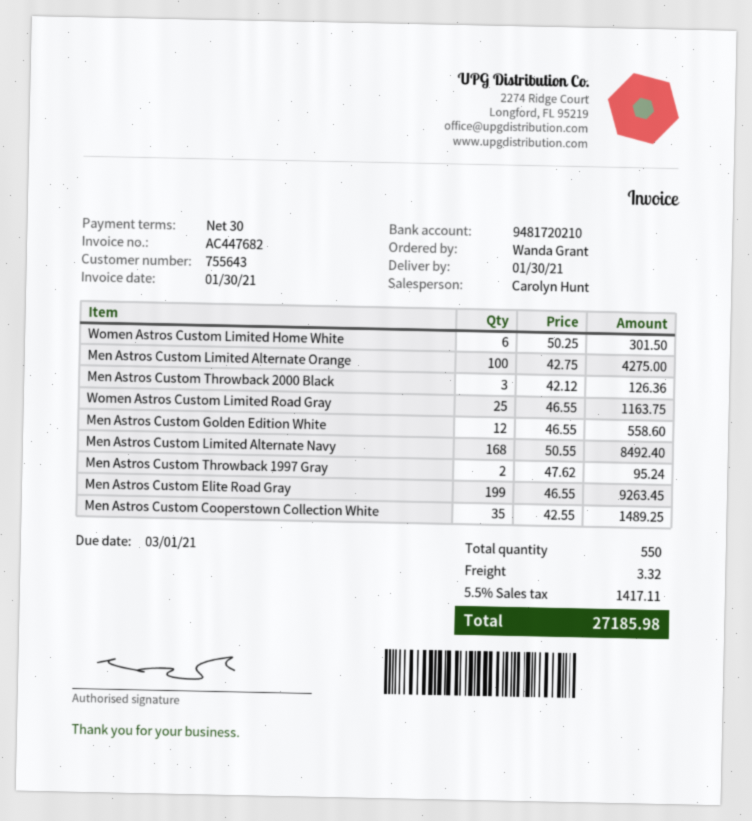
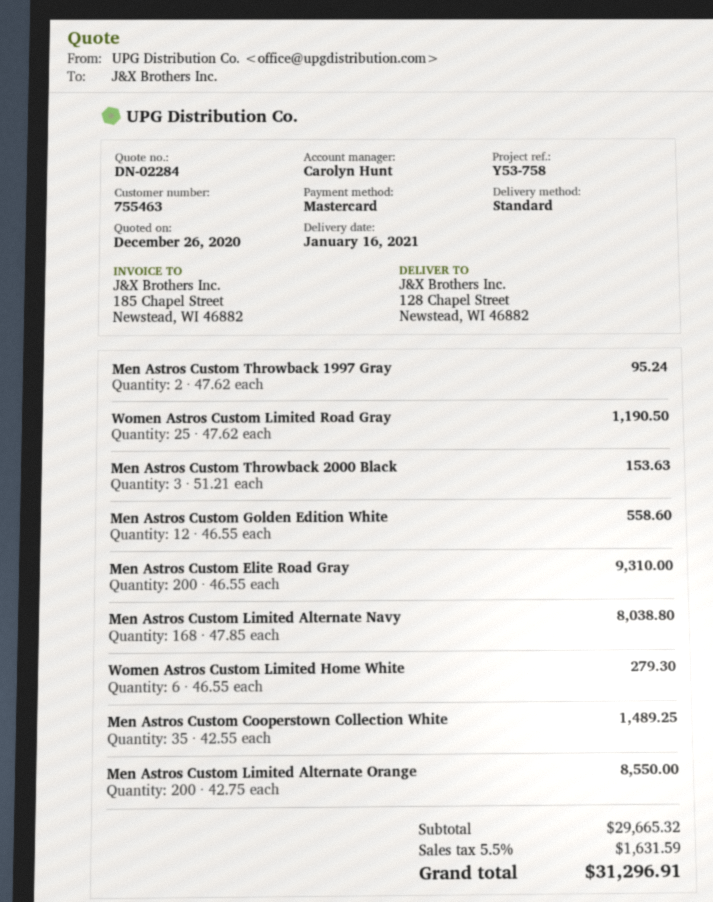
delivery date: 2021-01-30 -> 2021-01-16
customer number: 755643 -> 755463
Women Astros Custom Limited Home White: 6 x 50.25 = 301.50 -> 6 x 46.55 = 279.30
Men Astros Custom Limited Alternate Orange: 100 x 42.75 = 4275.00 -> 200 x 42.75 = 8550.00
Men Astros Custom Throwback 2000 Black: 3 x 42.12 = 126.36 -> 3 x 51.21 = 153.63
Women Astros Custom Limited Road Gray: 25 x 46.55 = 1163.75 -> 25 x 47.62 = 1190.50
Men Astros Custom Limited Alternate Navy: 168 x 50.55 = 8492.40 -> 168 x 47.85 = 8038.80
Men Astros Custom Elite Road Gray: 199 x 46.55 = 9263.45 -> 200 x 46.55 = 9310.00
shipping: 3.32 -> none
tax: 5.5% = 1417.11 -> 5.5% = 1631.59
total: 27185.98 -> 31296.91

